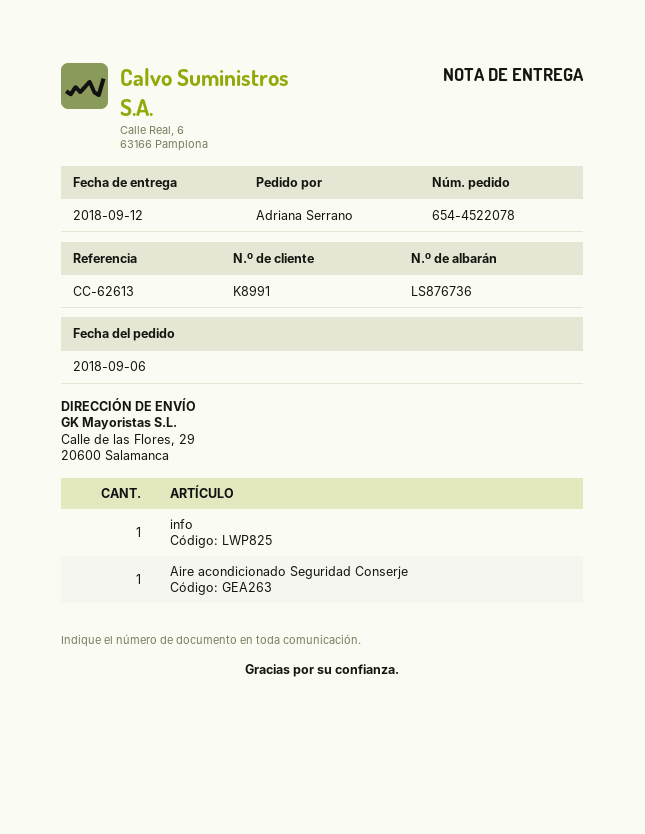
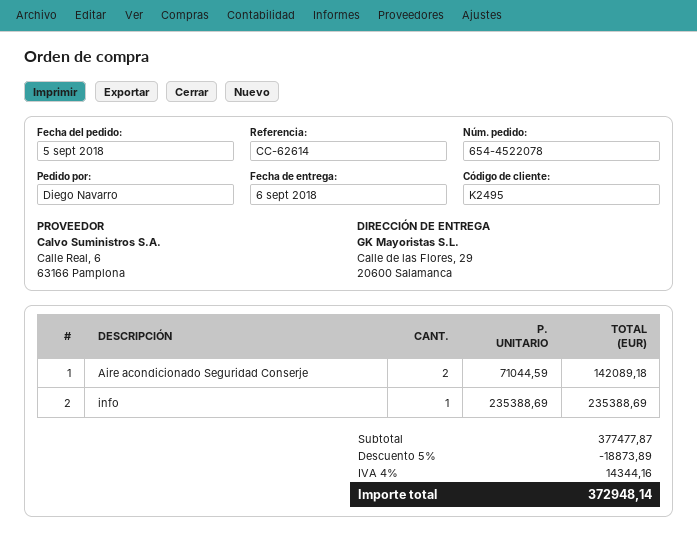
order date: 2018-09-06 -> 2018-09-05
delivery date: 2018-09-12 -> 2018-09-06
customer number: K8991 -> K2495
reference: CC-62613 -> CC-62614
ordered by: Adriana Serrano -> Diego Navarro
Aire acondicionado Seguridad Conserje: 1 -> 2

